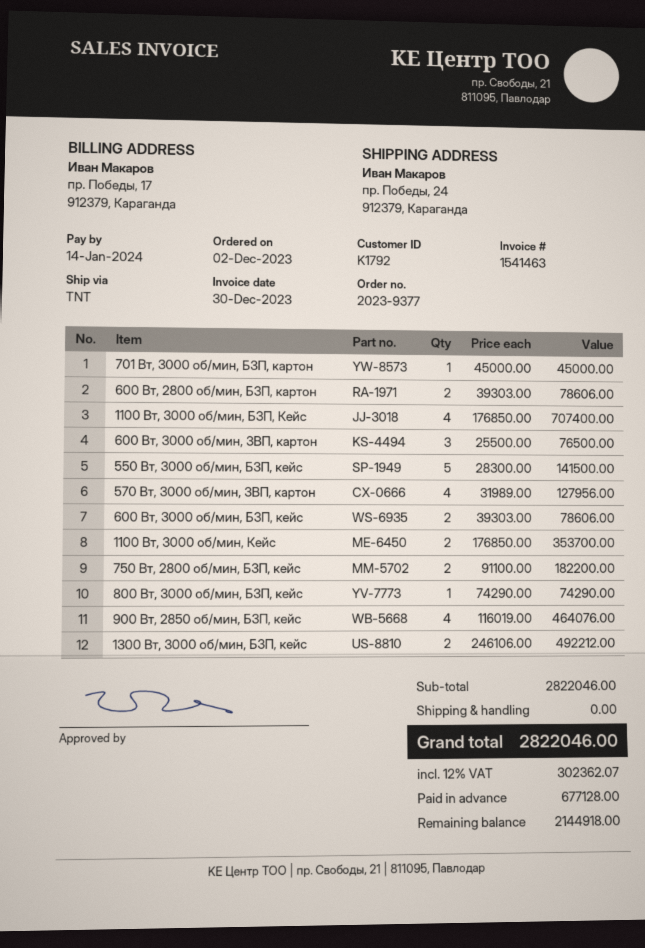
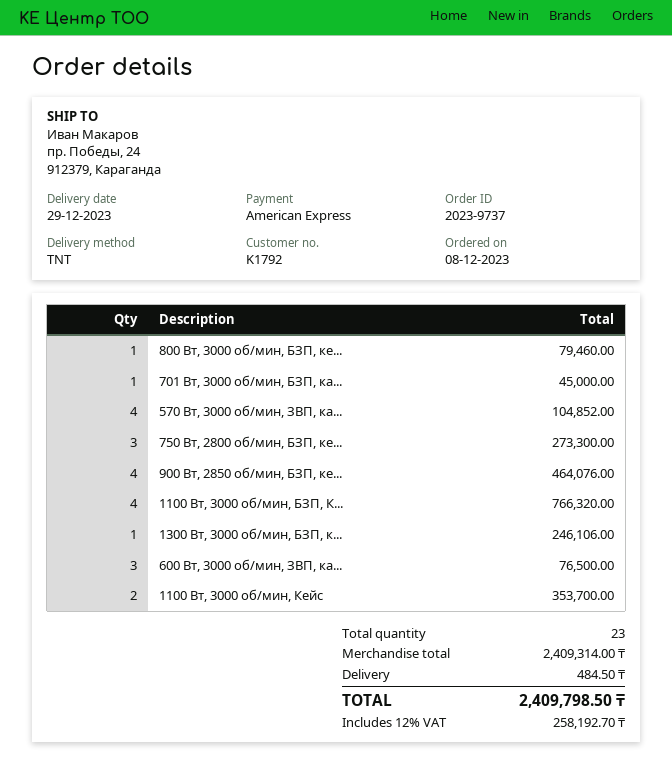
order number: 2023-9377 -> 2023-9737
order date: 2023-12-02 -> 2023-12-08
600 Вт, 2800 об/мин, БЗП, картон: 2 for 78606.00 -> none
1100 Вт, 3000 об/мин, БЗП, Кейс: 4 for 707400.00 -> 4 for 766320.00
550 Вт, 3000 об/мин, БЗП, кейс: 5 for 141500.00 -> none
570 Вт, 3000 об/мин, ЗВП, картон: 4 for 127956.00 -> 4 for 104852.00
600 Вт, 3000 об/мин, БЗП, кейс: 2 for 78606.00 -> none
750 Вт, 2800 об/мин, БЗП, кейс: 2 for 182200.00 -> 3 for 273300.00
800 Вт, 3000 об/мин, БЗП, кейс: 1 for 74290.00 -> 1 for 79460.00
1300 Вт, 3000 об/мин, БЗП, кейс: 2 for 492212.00 -> 1 for 246106.00
subtotal: 2822046.00 -> 2409314.00
shipping: 0.00 -> 484.50
tax: 12% = 302362.07 -> 12% = 258192.70
total: 2822046.00 -> 2409798.50

